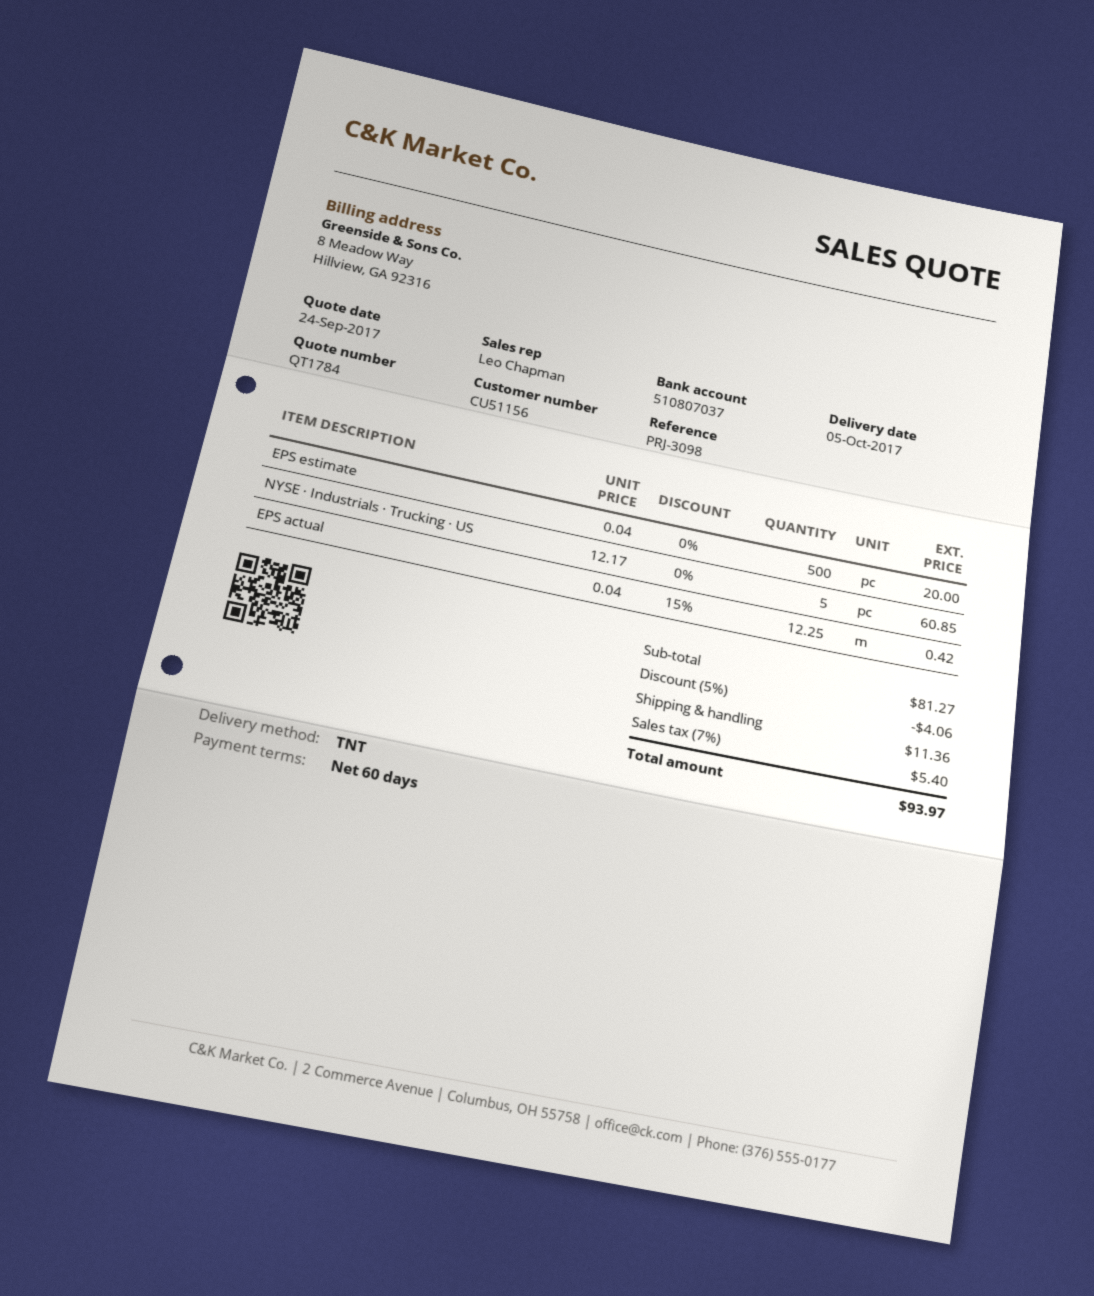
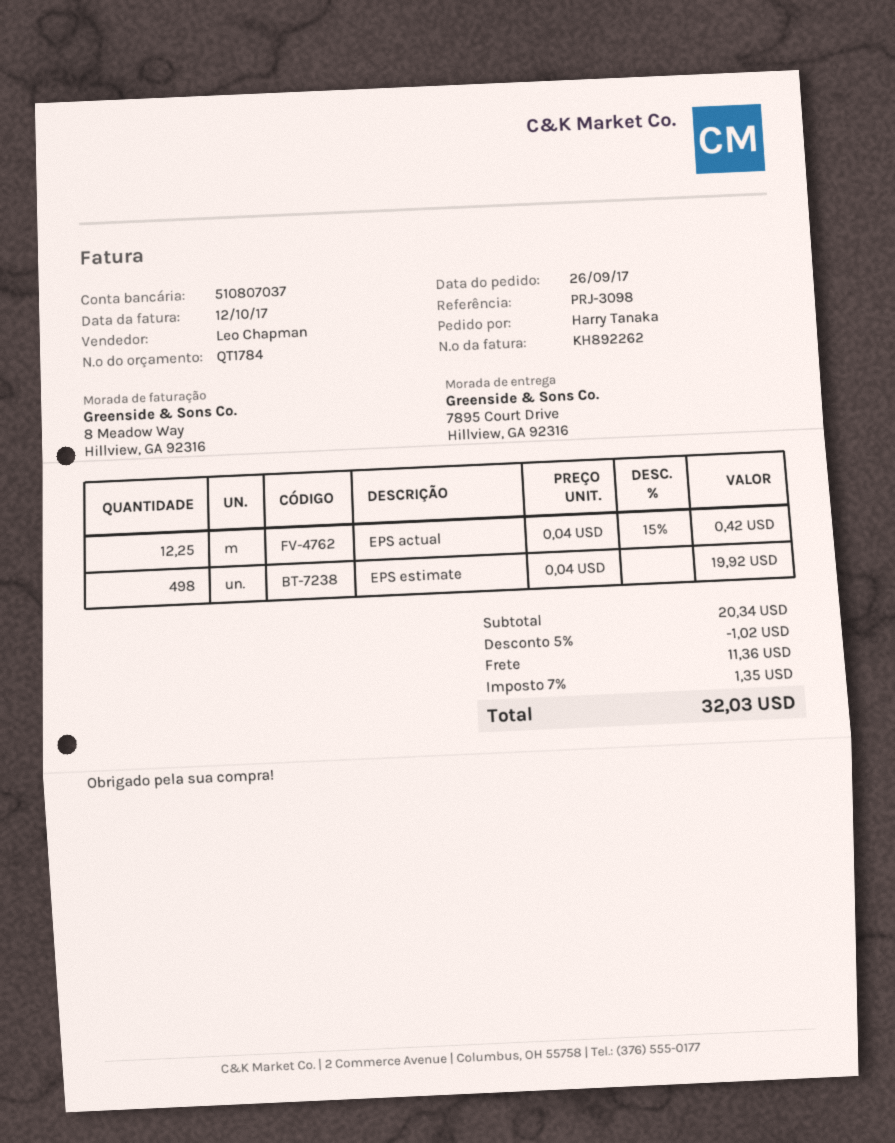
EPS estimate: 500 x 0.04 = 20.00 -> 498 x 0.04 = 19.92
NYSE · Industrials · Trucking · US: 5 x 12.17 = 60.85 -> none
subtotal: 81.27 -> 20.34
discount: 5% = 4.06 -> 5% = 1.02
tax: 7% = 5.40 -> 7% = 1.35
total: 93.97 -> 32.03

